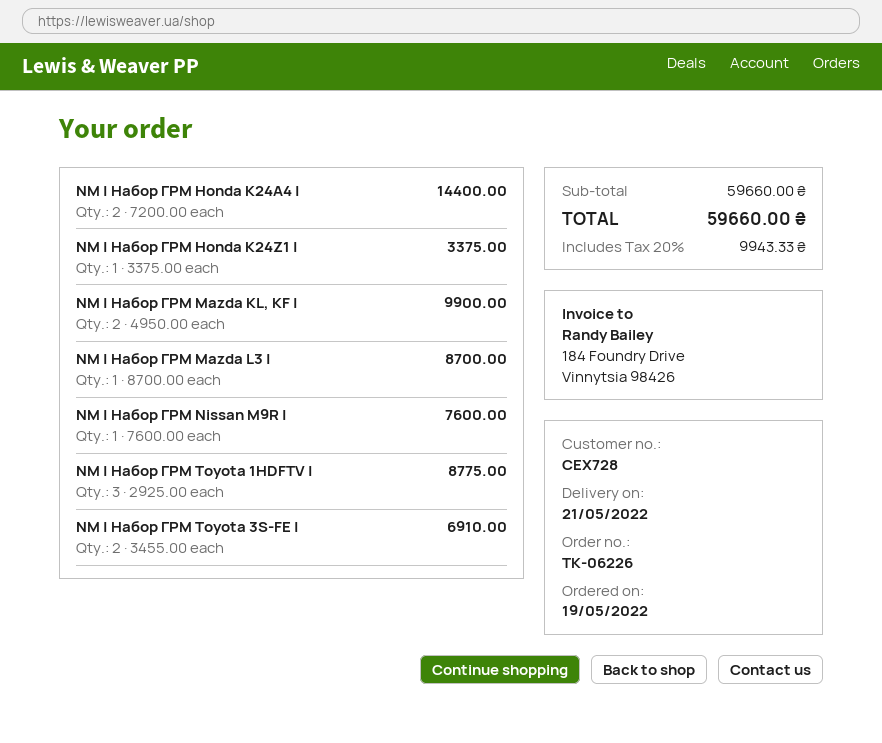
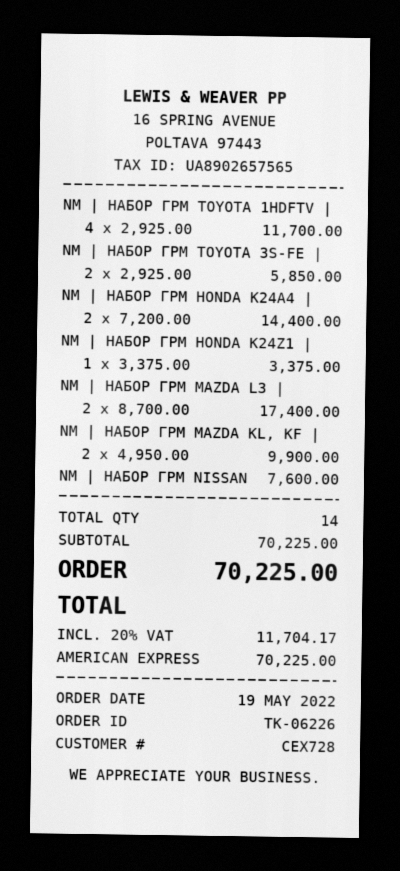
NM | Набор ГРМ Mazda L3 |: 1 x 8700.00 = 8700.00 -> 2 x 8700.00 = 17400.00
NM | Набор ГРМ Toyota 1HDFTV |: 3 x 2925.00 = 8775.00 -> 4 x 2925.00 = 11700.00
NM | Набор ГРМ Toyota 3S-FE |: 2 x 3455.00 = 6910.00 -> 2 x 2925.00 = 5850.00
subtotal: 59660.00 -> 70225.00
tax: 20% = 9943.33 -> 20% = 11704.17
total: 59660.00 -> 70225.00

